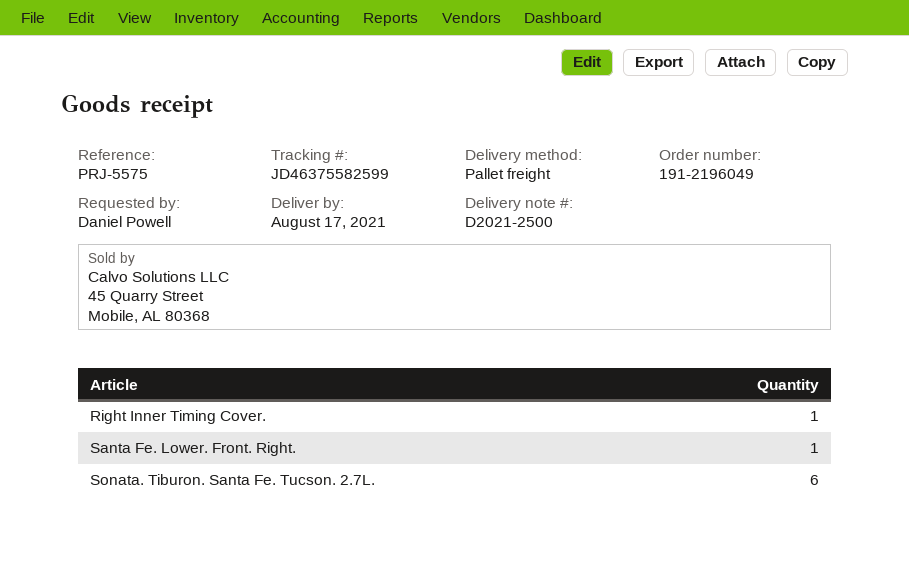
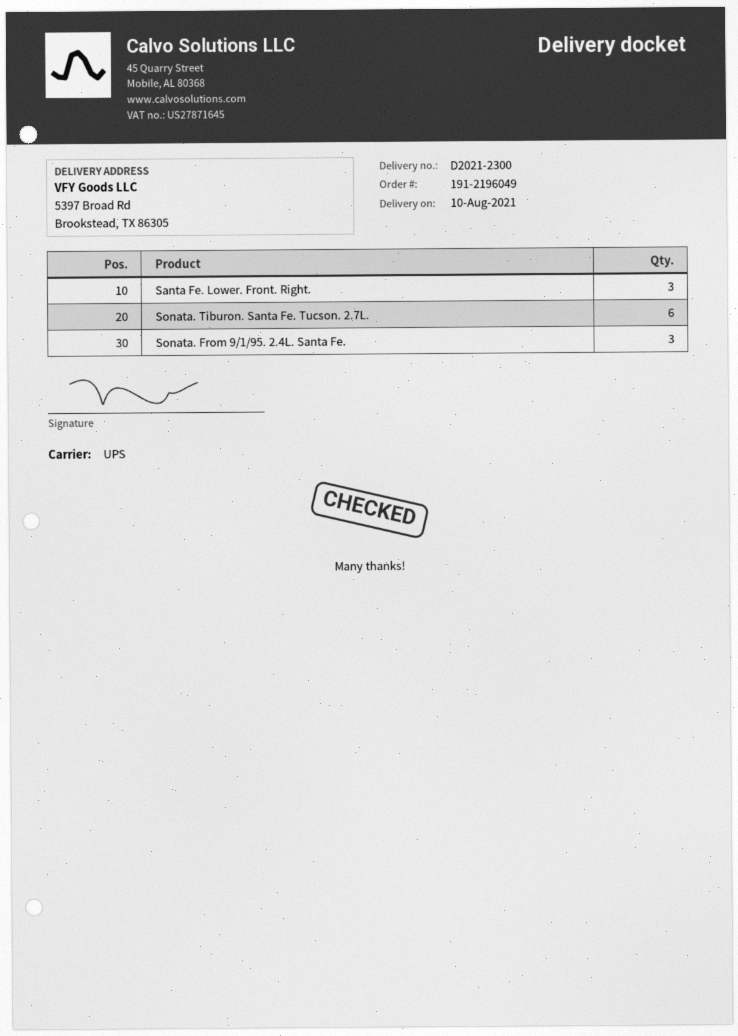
delivery note number: D2021-2500 -> D2021-2300
delivery date: 2021-08-17 -> 2021-08-10
shipping method: pallet freight -> UPS
Right Inner Timing Cover.: 1 -> none
Santa Fe. Lower. Front. Right.: 1 -> 3
Sonata. From 9/1/95. 2.4L. Santa Fe.: none -> 3

